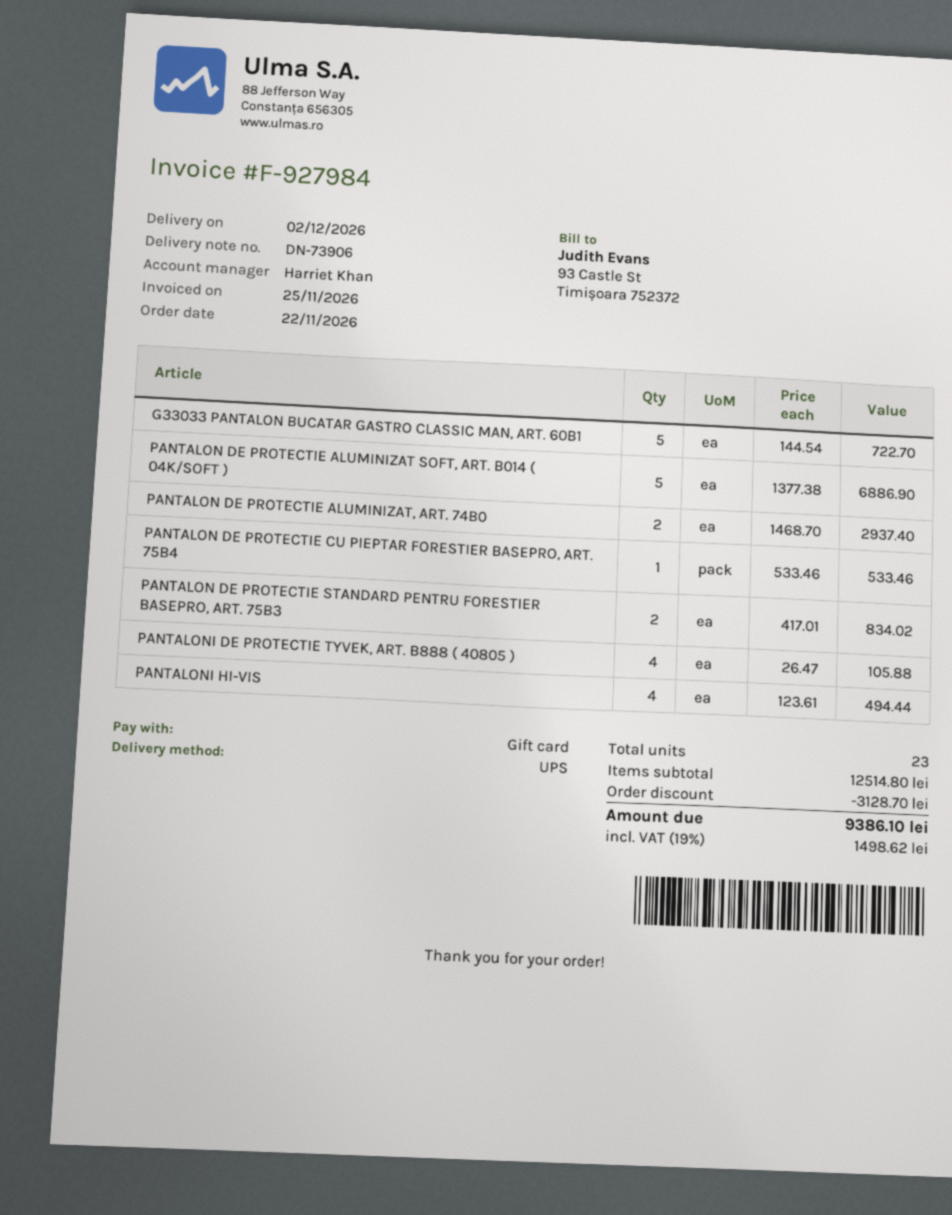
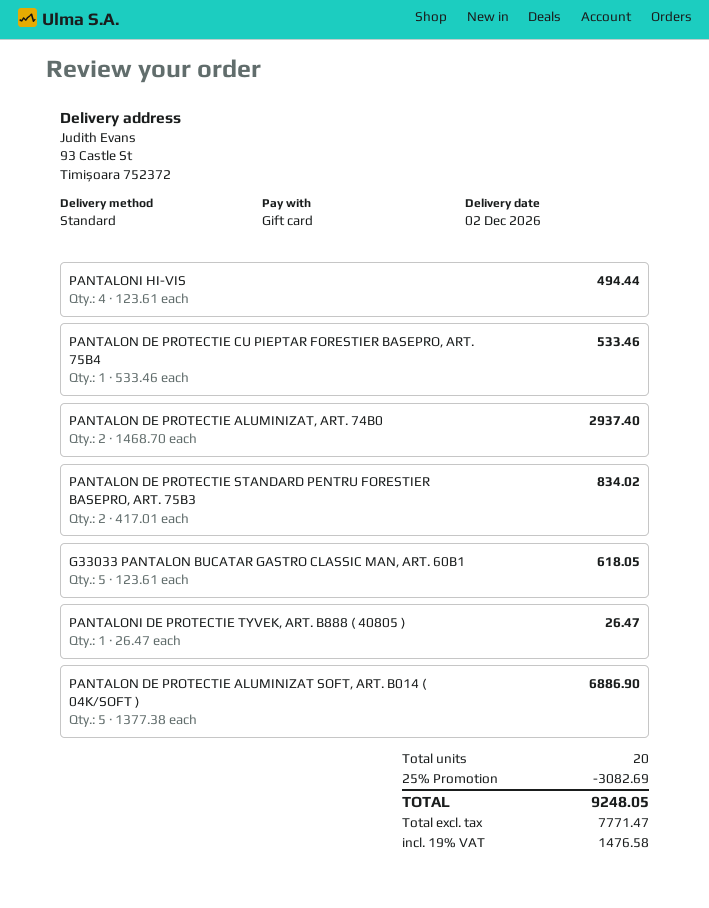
shipping method: UPS -> standard
G33033 PANTALON BUCATAR GASTRO CLASSIC MAN, ART. 60B1: 5 x 144.54 = 722.70 -> 5 x 123.61 = 618.05
PANTALONI DE PROTECTIE TYVEK, ART. B888 ( 40805 ): 4 x 26.47 = 105.88 -> 1 x 26.47 = 26.47
total quantity: 23 -> 20
discount: 3128.70 -> 3082.69
tax: 19% = 1498.62 -> 19% = 1476.58
total: 9386.10 -> 9248.05

